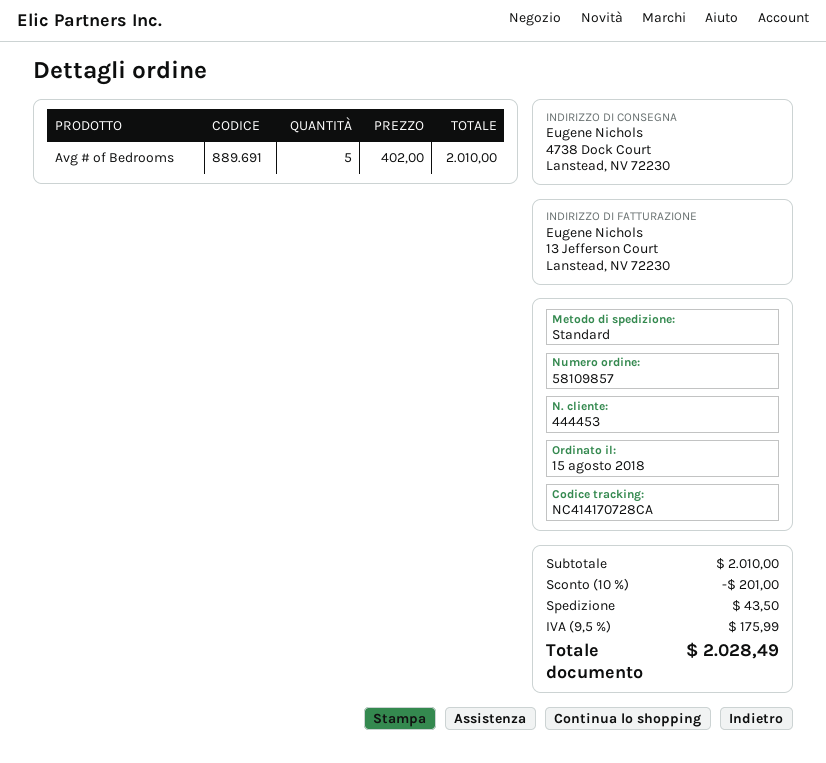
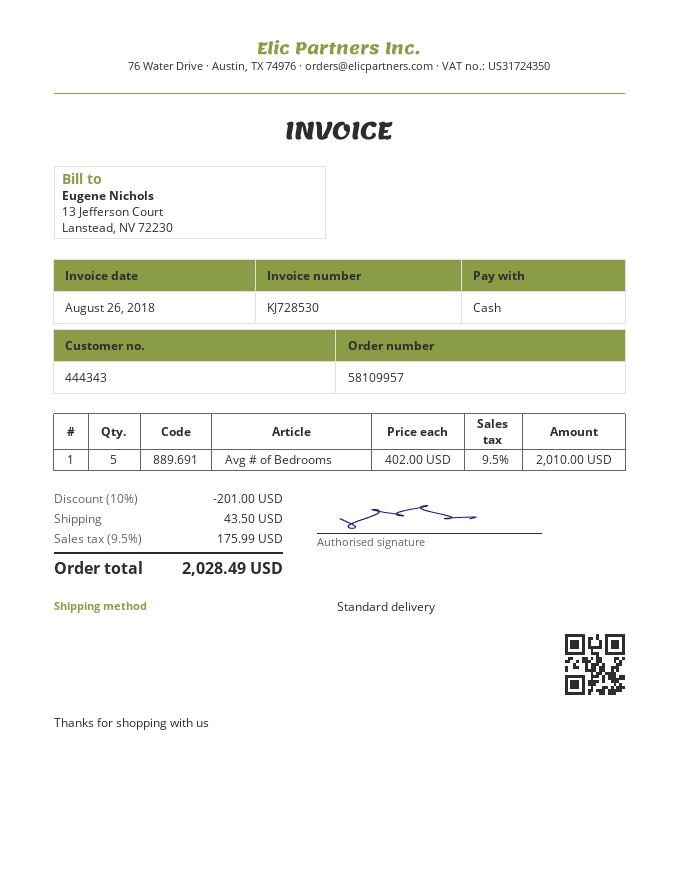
order number: 58109857 -> 58109957
customer number: 444453 -> 444343

